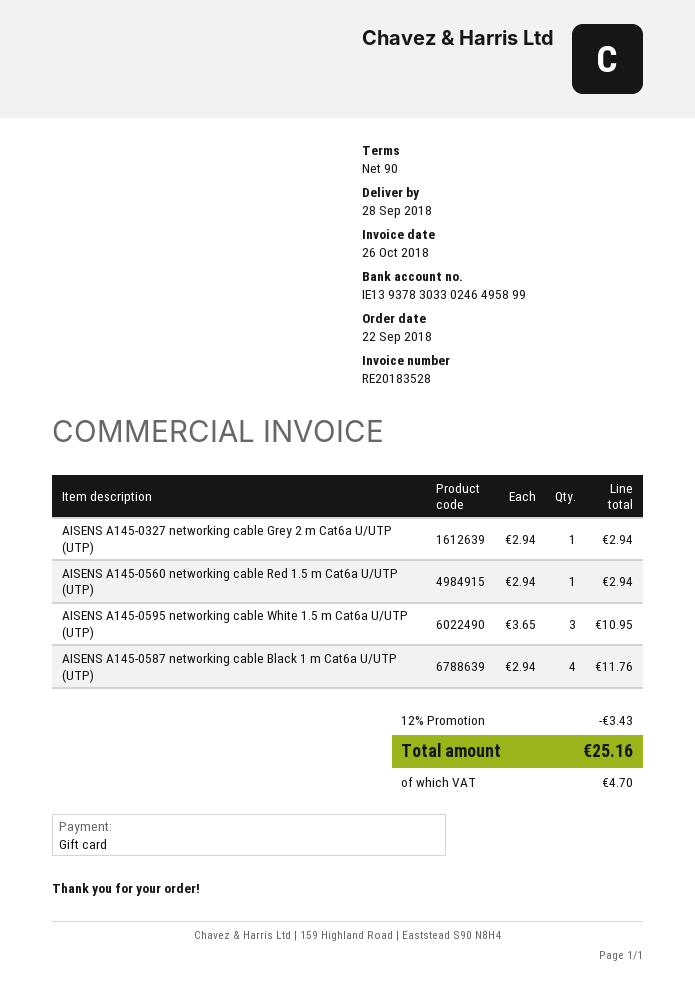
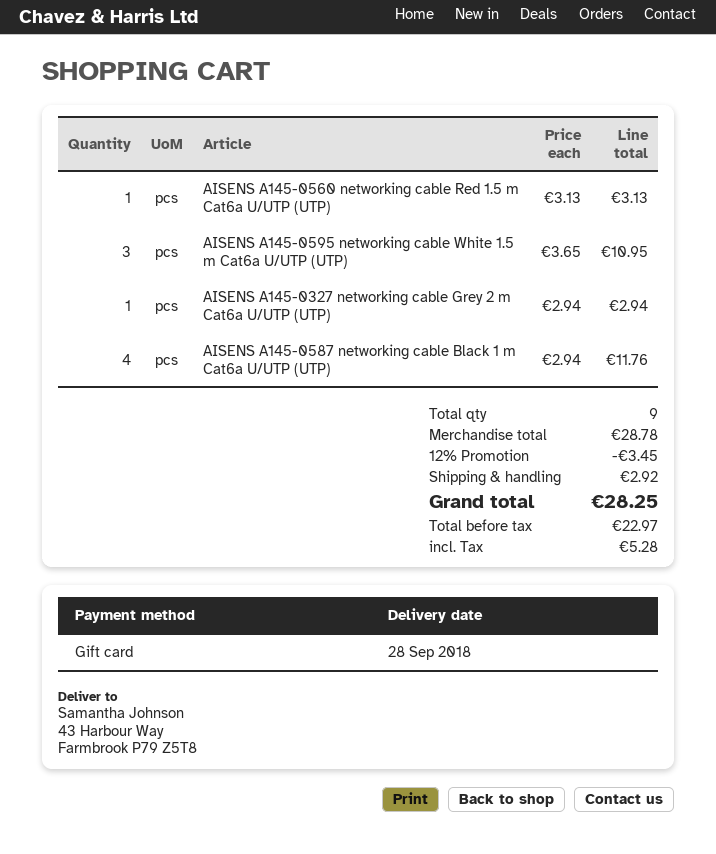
AISENS A145-0560 networking cable Red 1.5 m Cat6a U/UTP (UTP): 1 x 2.94 = 2.94 -> 1 x 3.13 = 3.13
discount: 12% = 3.43 -> 12% = 3.45
shipping: none -> 2.92
tax: 4.70 -> 5.28
total: 25.16 -> 28.25

